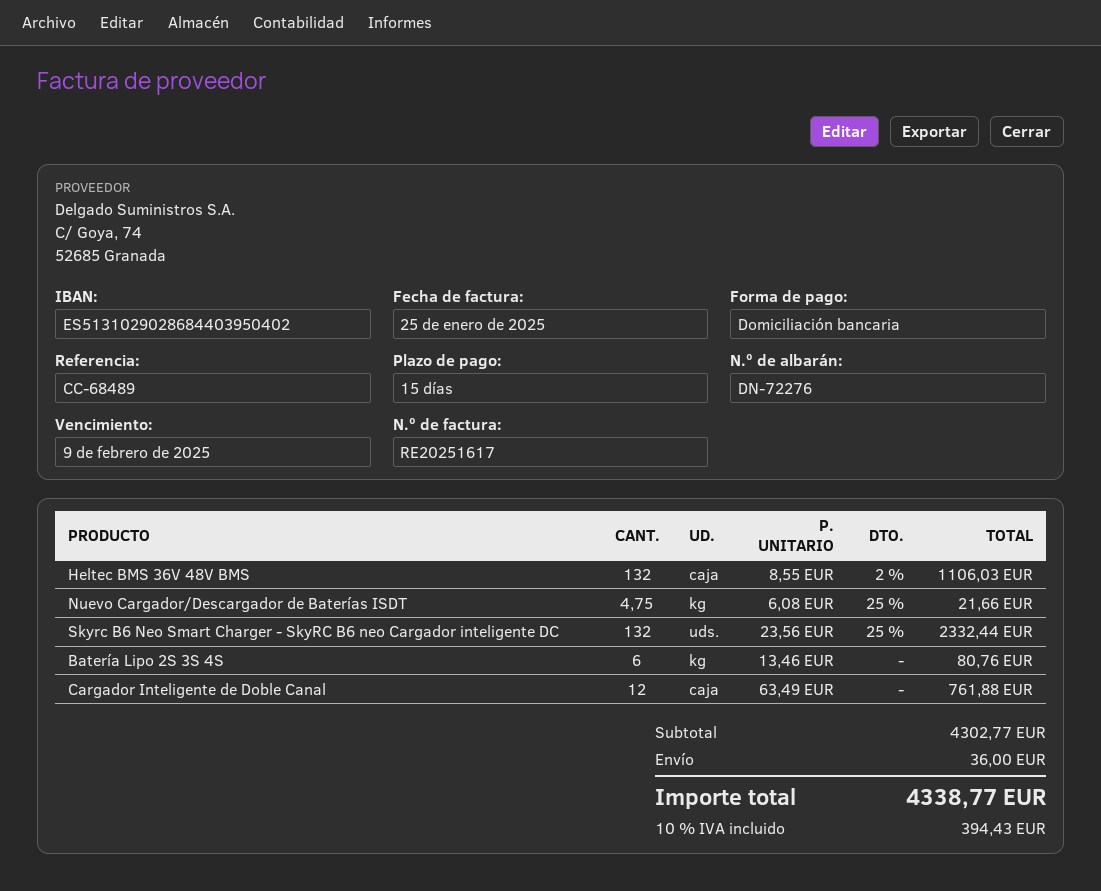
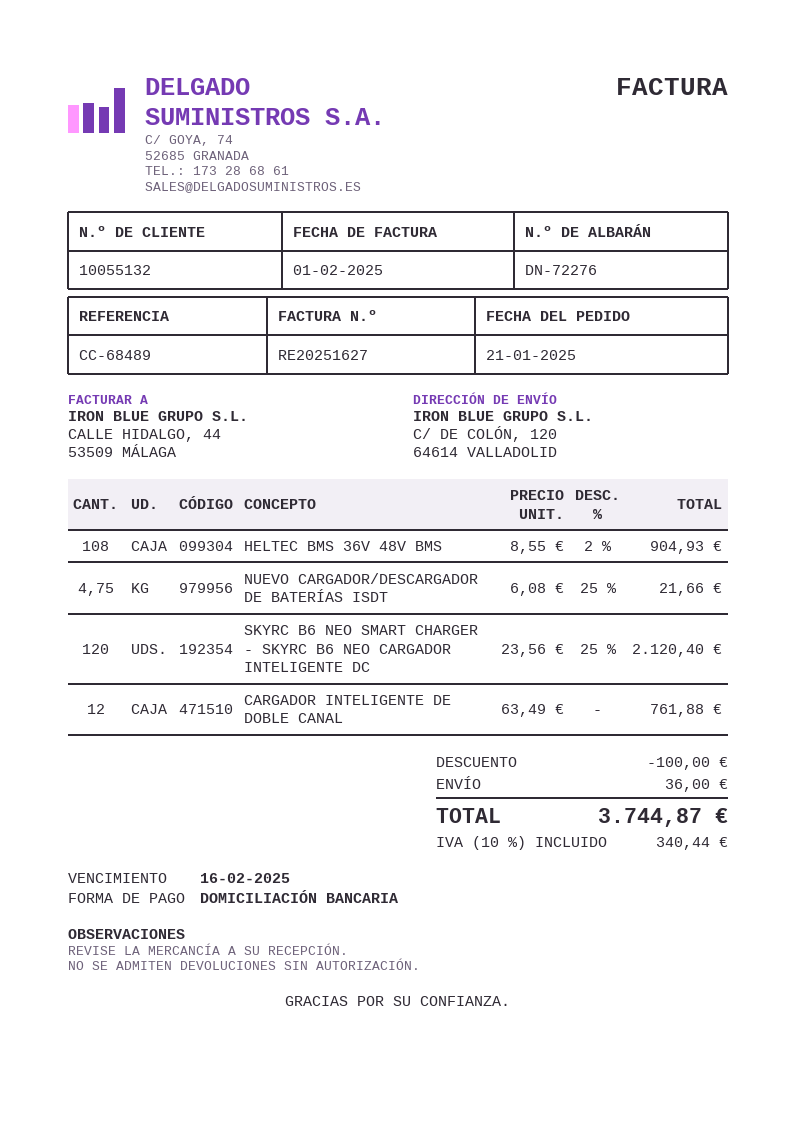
invoice number: RE20251617 -> RE20251627
invoice date: 2025-01-25 -> 2025-02-01
due date: 2025-02-09 -> 2025-02-16
Heltec BMS 36V 48V BMS: 132 x 8.55 - 2% = 1106.03 -> 108 x 8.55 - 2% = 904.93
Skyrc B6 Neo Smart Charger - SkyRC B6 neo Cargador inteligente DC: 132 x 23.56 - 25% = 2332.44 -> 120 x 23.56 - 25% = 2120.40
Batería Lipo 2S 3S 4S: 6 x 13.46 = 80.76 -> none
discount: none -> 100.00
tax: 10% = 394.43 -> 10% = 340.44
total: 4338.77 -> 3744.87

